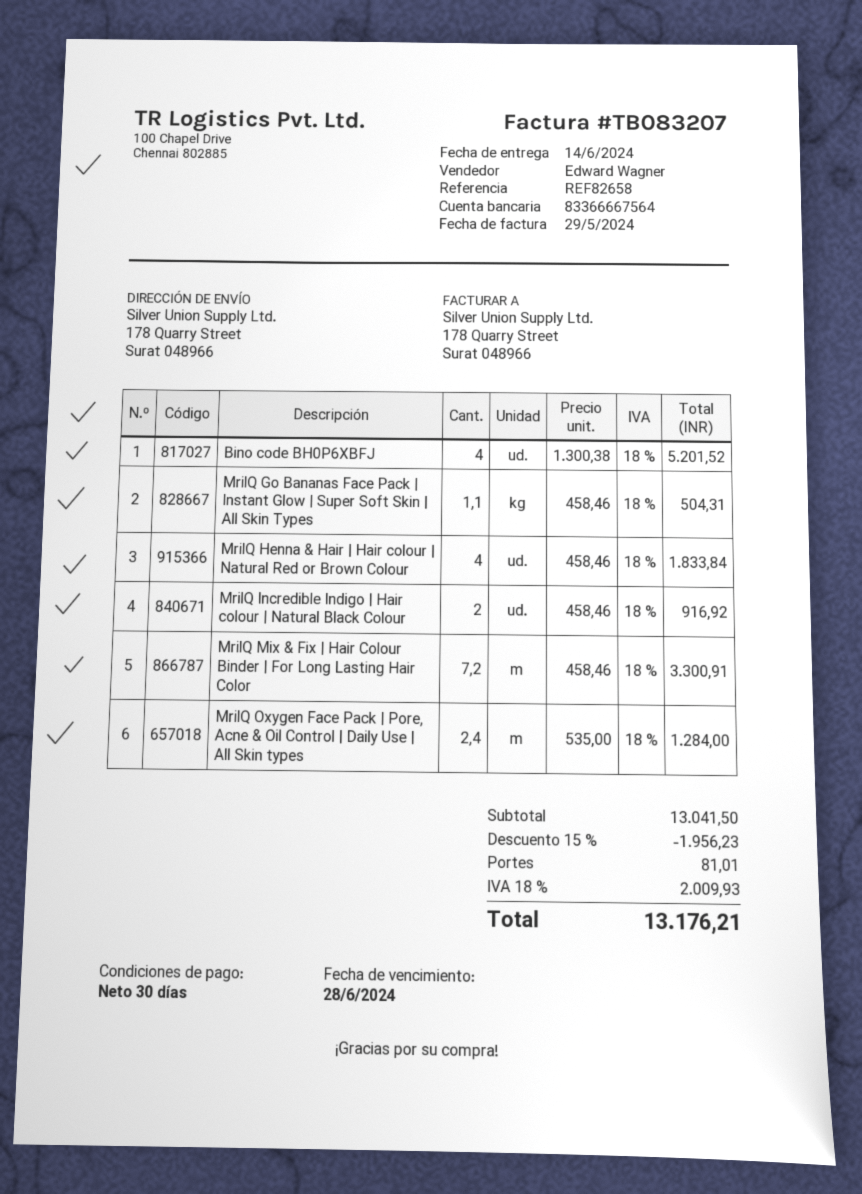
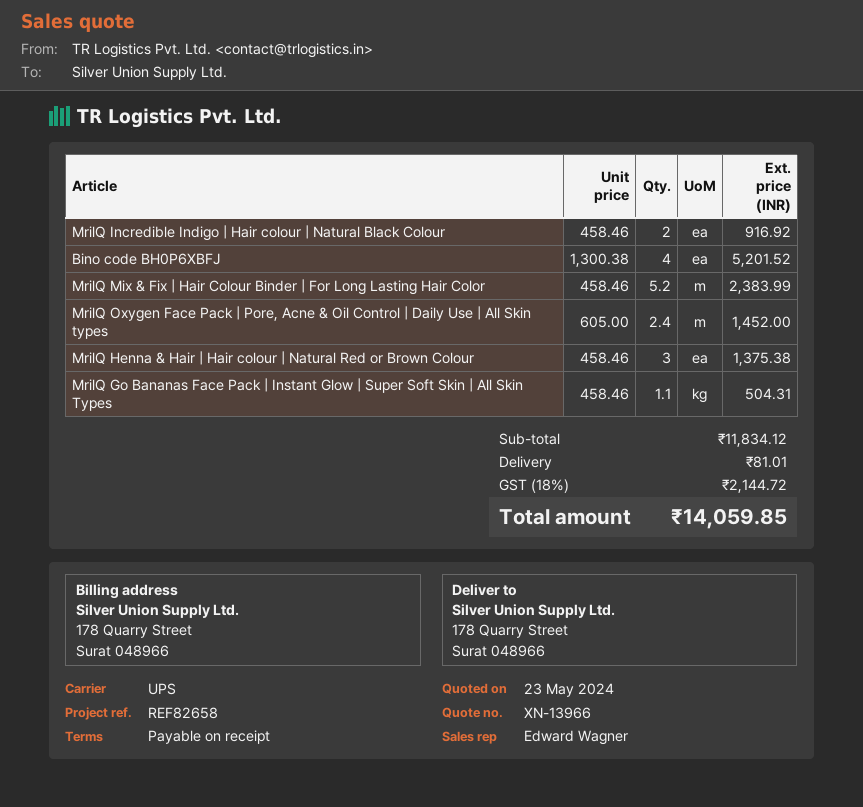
payment terms: 30 days -> on receipt
MrilQ Henna & Hair | Hair colour | Natural Red or Brown Colour: 4 x 458.46 = 1833.84 -> 3 x 458.46 = 1375.38
MrilQ Mix & Fix | Hair Colour Binder | For Long Lasting Hair Color: 7.2 x 458.46 = 3300.91 -> 5.2 x 458.46 = 2383.99
MrilQ Oxygen Face Pack | Pore, Acne & Oil Control | Daily Use | All Skin types: 2.4 x 535.00 = 1284.00 -> 2.4 x 605.00 = 1452.00
subtotal: 13041.50 -> 11834.12
discount: 15% = 1956.23 -> none
tax: 18% = 2009.93 -> 18% = 2144.72
total: 13176.21 -> 14059.85

